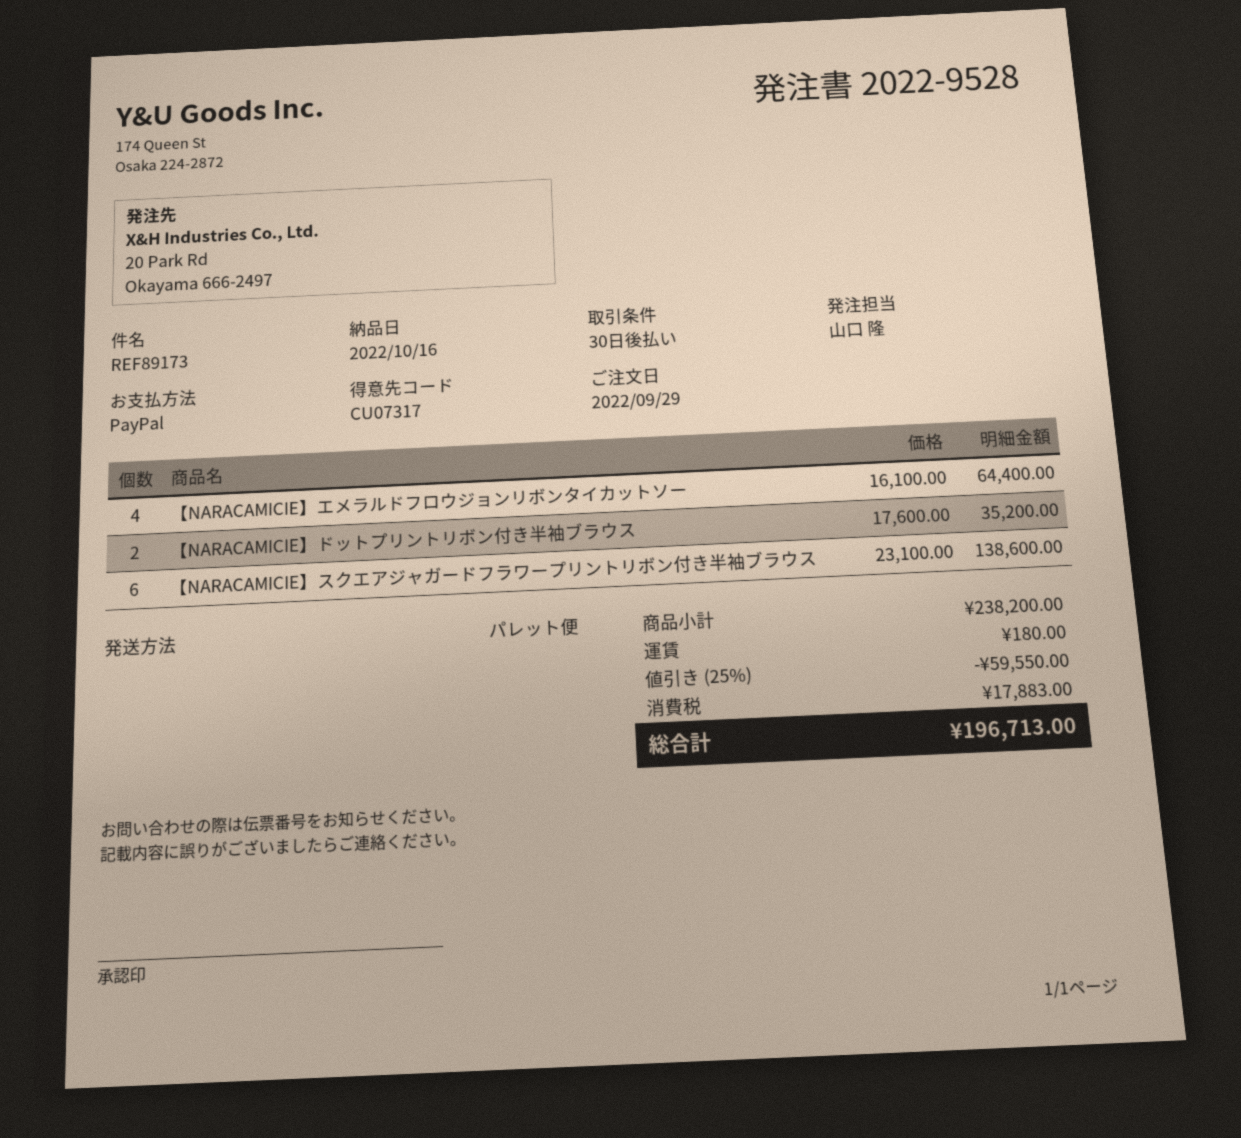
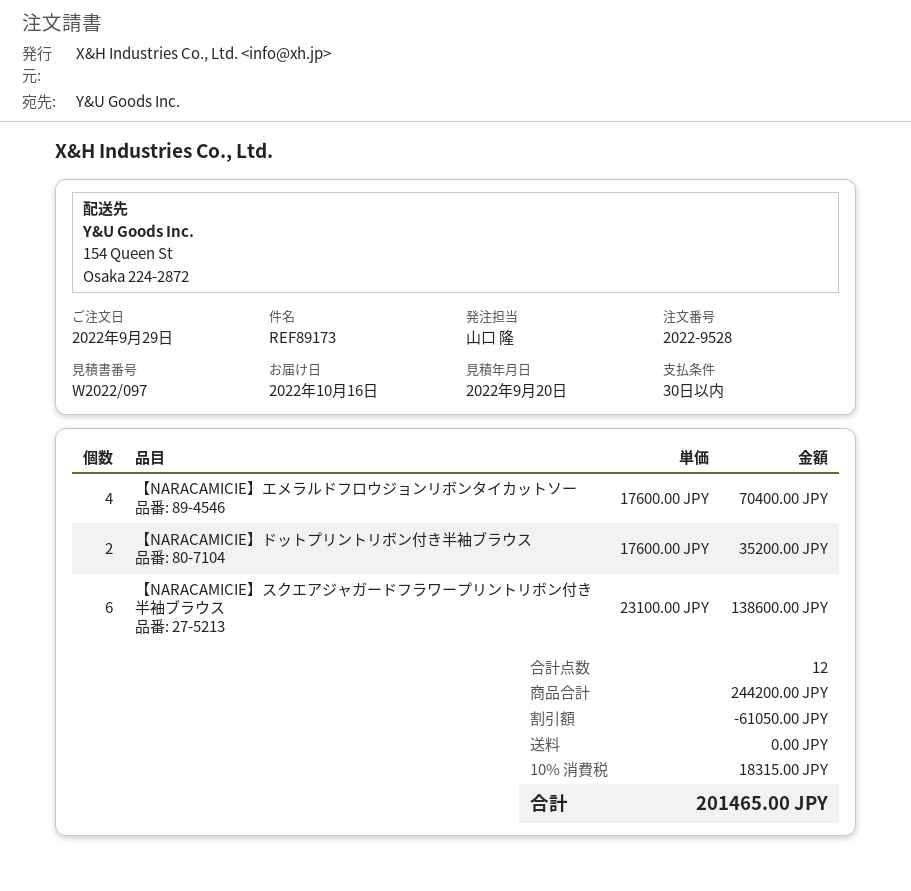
【NARACAMICIE】エメラルドフロウジョンリボンタイカットソー: 4 x 16100.00 = 64400.00 -> 4 x 17600.00 = 70400.00
subtotal: 238200.00 -> 244200.00
discount: 59550.00 -> 61050.00
shipping: 180.00 -> 0.00
tax: 17883.00 -> 18315.00
total: 196713.00 -> 201465.00

